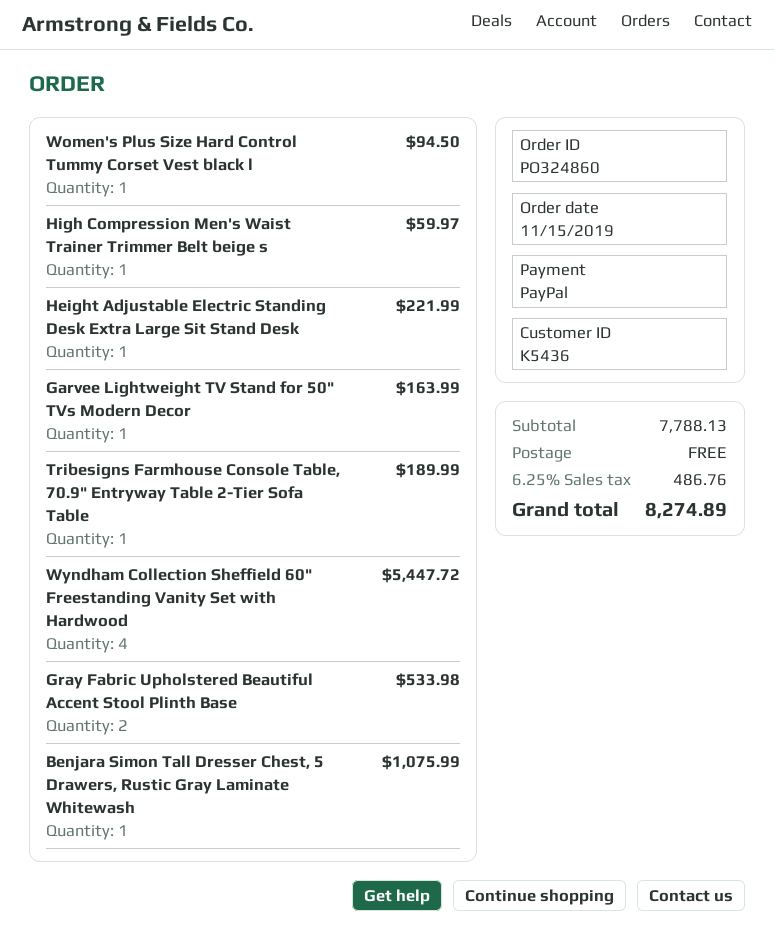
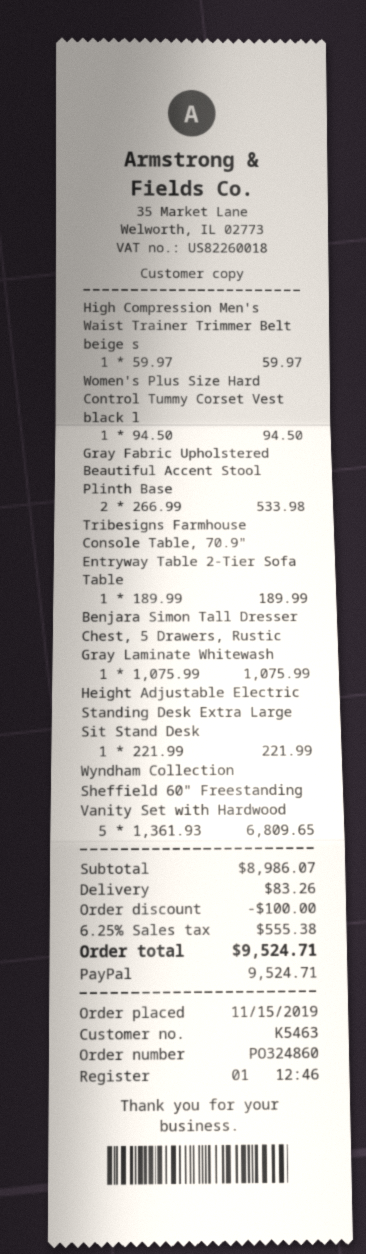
customer number: K5436 -> K5463
Garvee Lightweight TV Stand for 50" TVs Modern Decor: 1 for 163.99 -> none
Wyndham Collection Sheffield 60" Freestanding Vanity Set with Hardwood: 4 for 5447.72 -> 5 for 6809.65
subtotal: 7788.13 -> 8986.07
discount: none -> 100.00
shipping: 0.00 -> 83.26
tax: 6.25% = 486.76 -> 6.25% = 555.38
total: 8274.89 -> 9524.71

